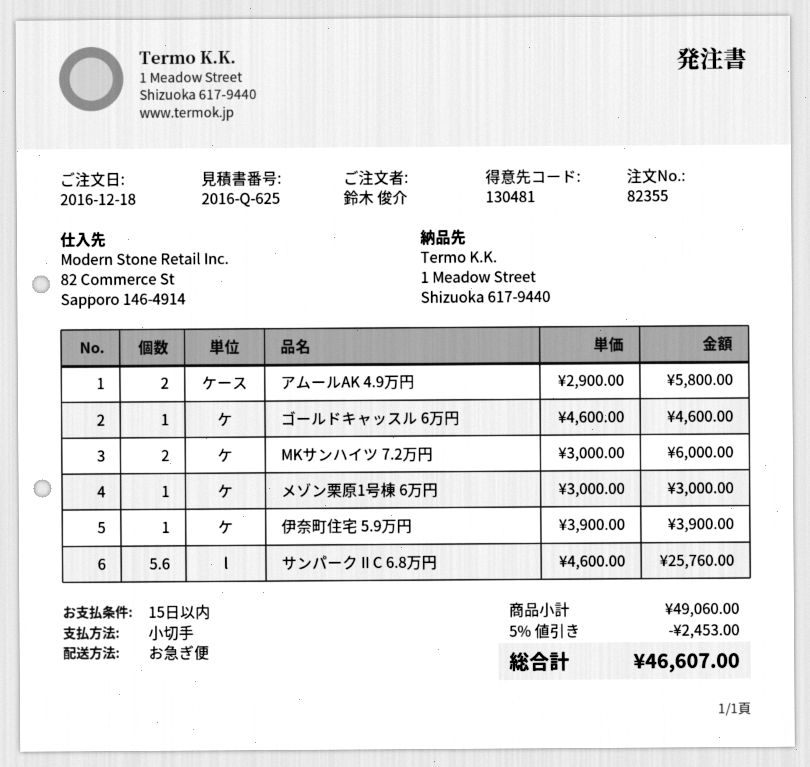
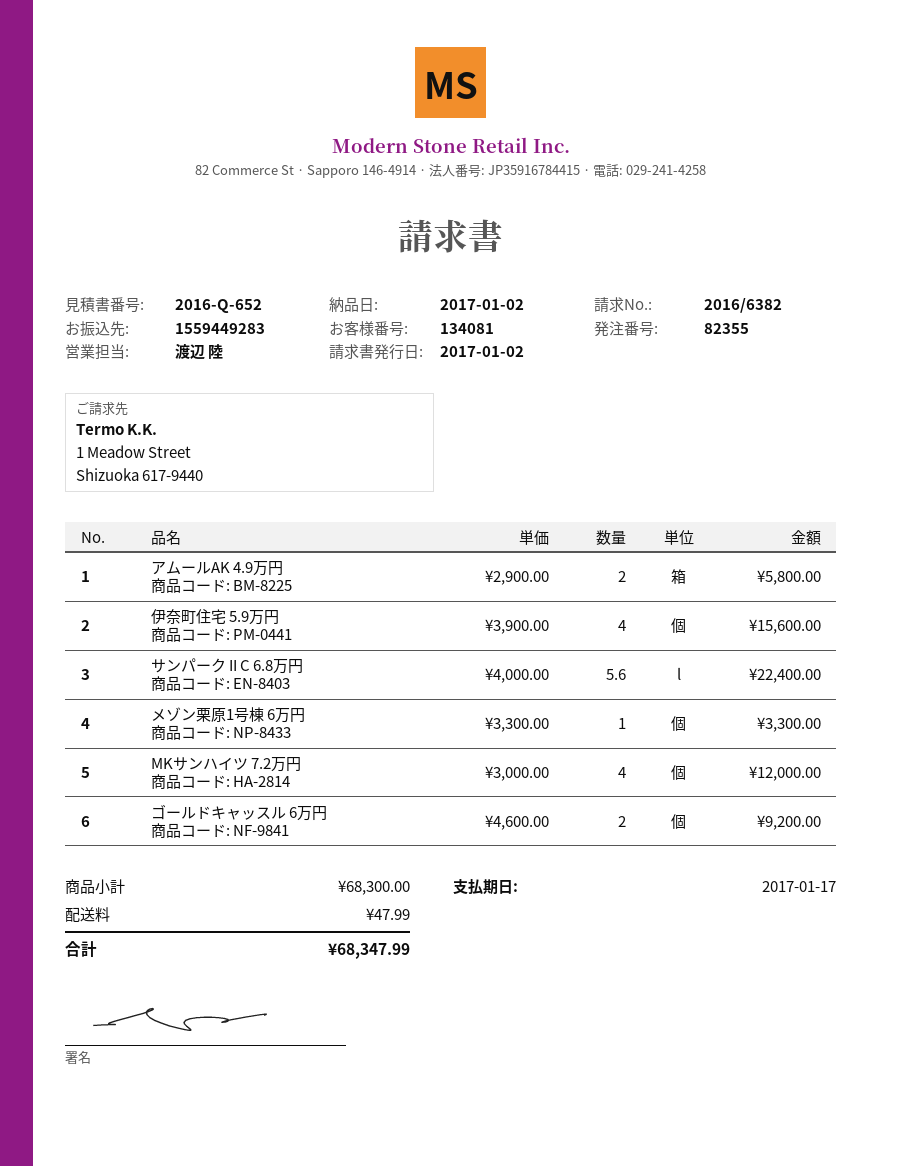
quote number: 2016-Q-625 -> 2016-Q-652
customer number: 130481 -> 134081
ゴールドキャッスル 6万円: 1 x 4600.00 = 4600.00 -> 2 x 4600.00 = 9200.00
MKサンハイツ 7.2万円: 2 x 3000.00 = 6000.00 -> 4 x 3000.00 = 12000.00
メゾン栗原1号棟 6万円: 1 x 3000.00 = 3000.00 -> 1 x 3300.00 = 3300.00
伊奈町住宅 5.9万円: 1 x 3900.00 = 3900.00 -> 4 x 3900.00 = 15600.00
サンパーク II C 6.8万円: 5.6 x 4600.00 = 25760.00 -> 5.6 x 4000.00 = 22400.00
subtotal: 49060.00 -> 68300.00
discount: 5% = 2453.00 -> none
shipping: none -> 47.99
total: 46607.00 -> 68347.99

